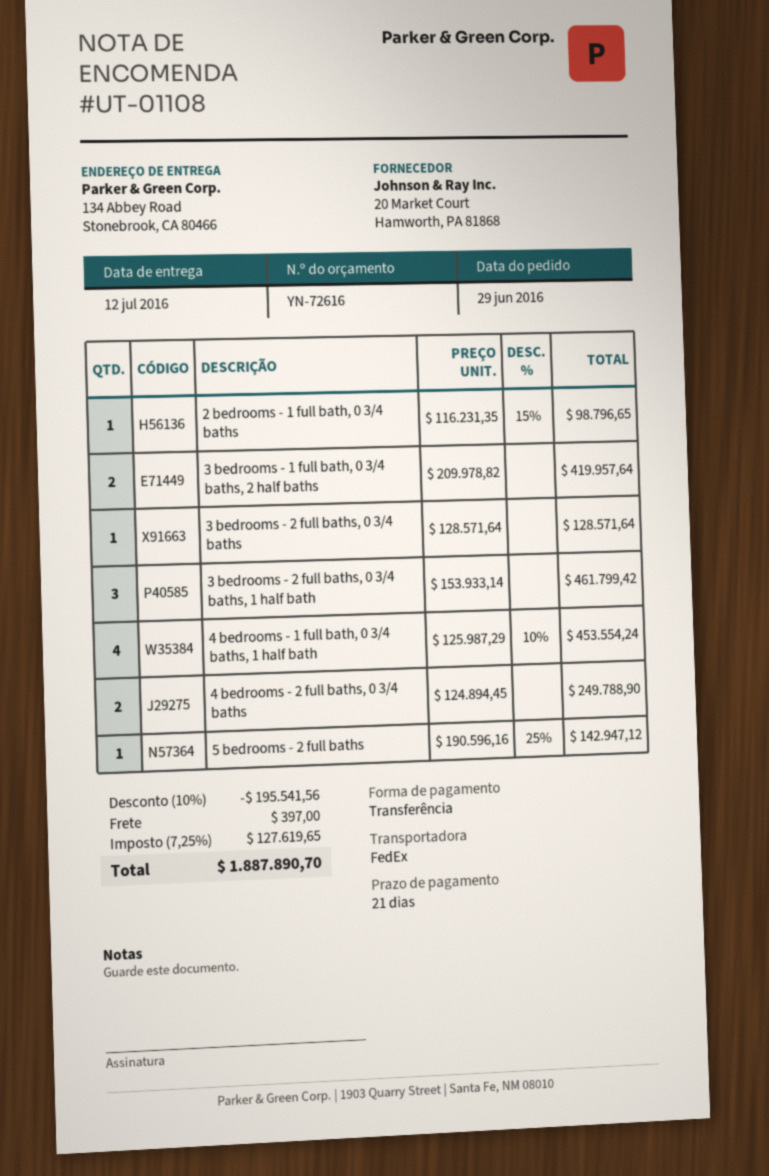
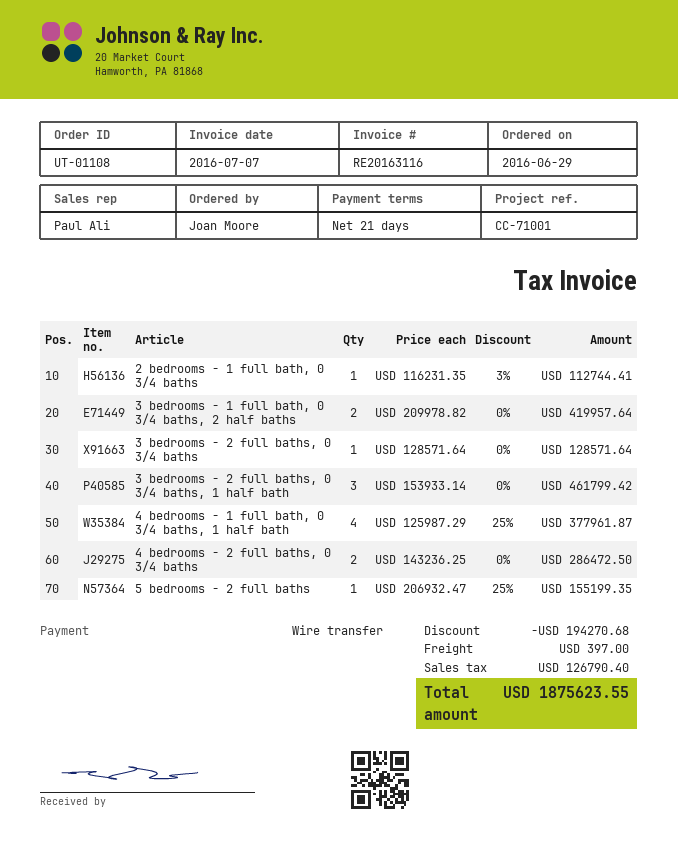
2 bedrooms - 1 full bath, 0 3/4 baths: 1 x 116231.35 - 15% = 98796.65 -> 1 x 116231.35 - 3% = 112744.41
4 bedrooms - 1 full bath, 0 3/4 baths, 1 half bath: 4 x 125987.29 - 10% = 453554.24 -> 4 x 125987.29 - 25% = 377961.87
4 bedrooms - 2 full baths, 0 3/4 baths: 2 x 124894.45 = 249788.90 -> 2 x 143236.25 = 286472.50
5 bedrooms - 2 full baths: 1 x 190596.16 - 25% = 142947.12 -> 1 x 206932.47 - 25% = 155199.35
discount: 195541.56 -> 194270.68
tax: 127619.65 -> 126790.40
total: 1887890.70 -> 1875623.55

